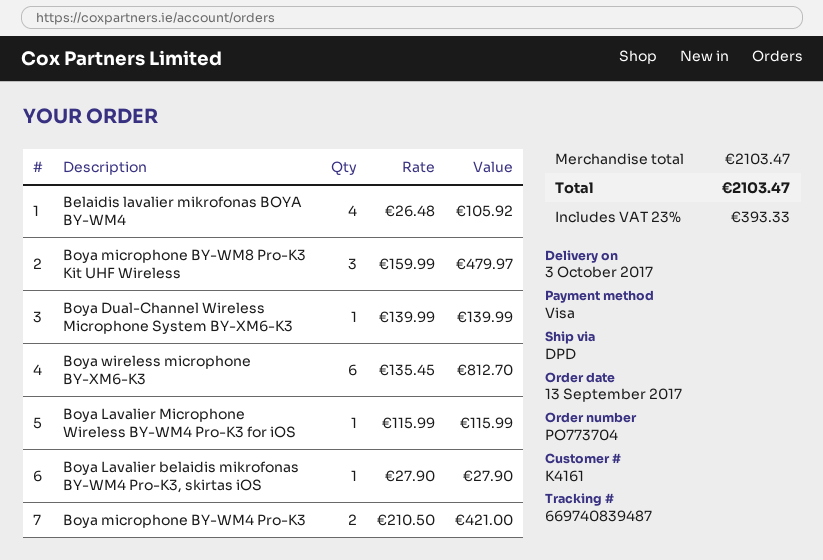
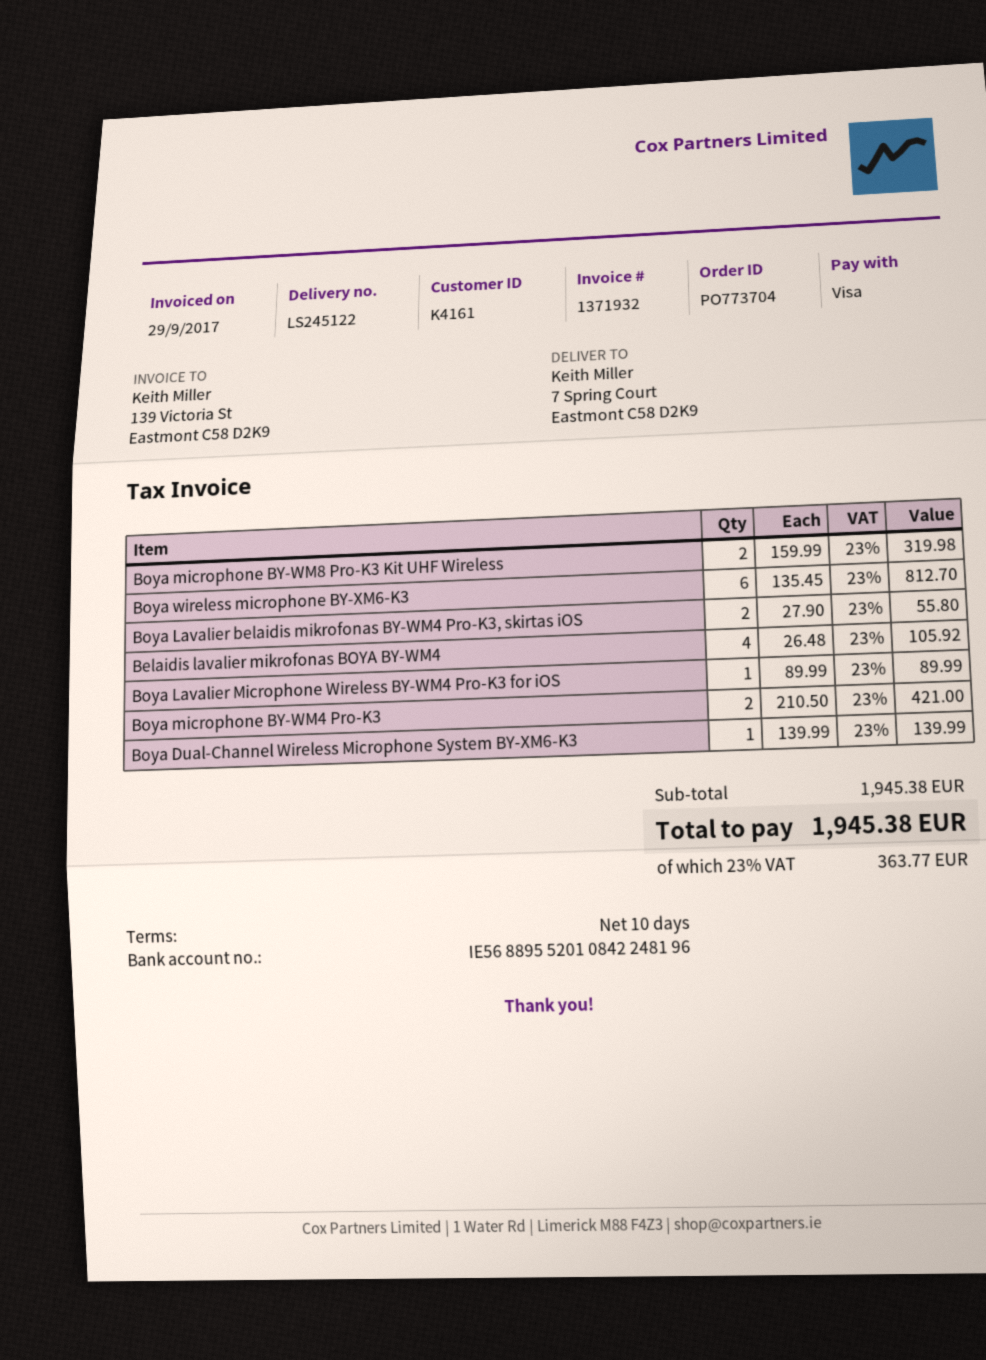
Boya microphone BY-WM8 Pro-K3 Kit UHF Wireless: 3 x 159.99 = 479.97 -> 2 x 159.99 = 319.98
Boya Lavalier Microphone Wireless BY-WM4 Pro-K3 for iOS: 1 x 115.99 = 115.99 -> 1 x 89.99 = 89.99
Boya Lavalier belaidis mikrofonas BY-WM4 Pro-K3, skirtas iOS: 1 x 27.90 = 27.90 -> 2 x 27.90 = 55.80
subtotal: 2103.47 -> 1945.38
tax: 23% = 393.33 -> 23% = 363.77
total: 2103.47 -> 1945.38

